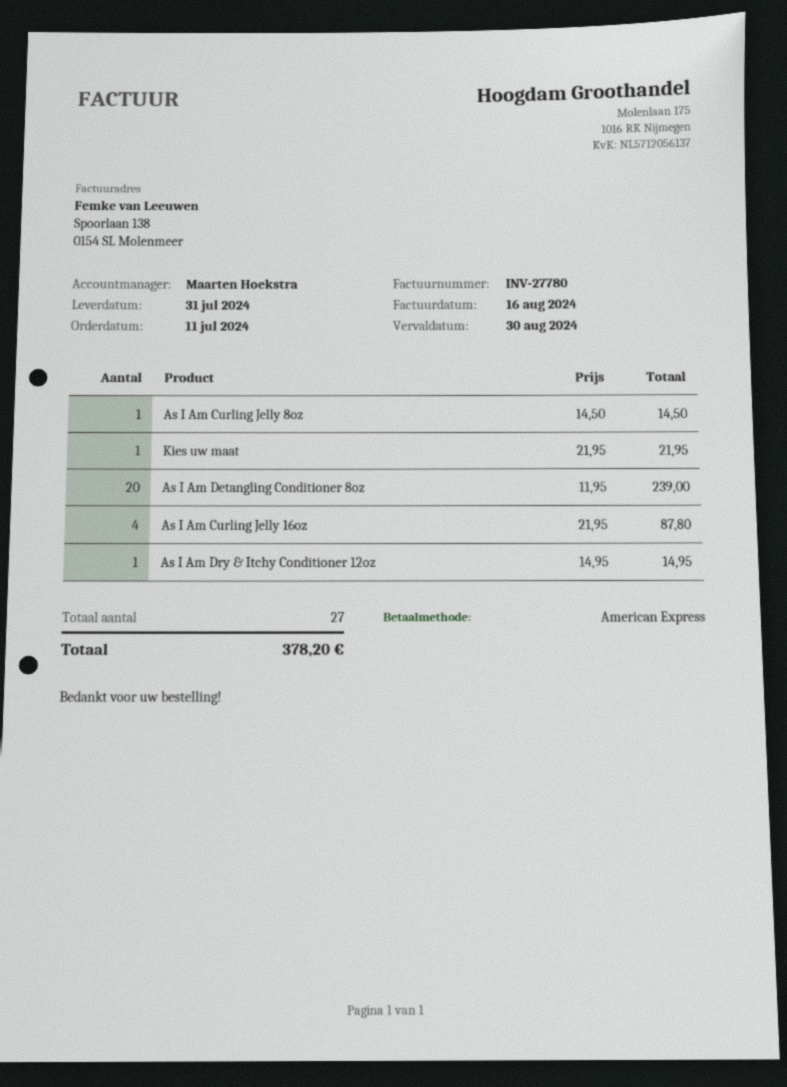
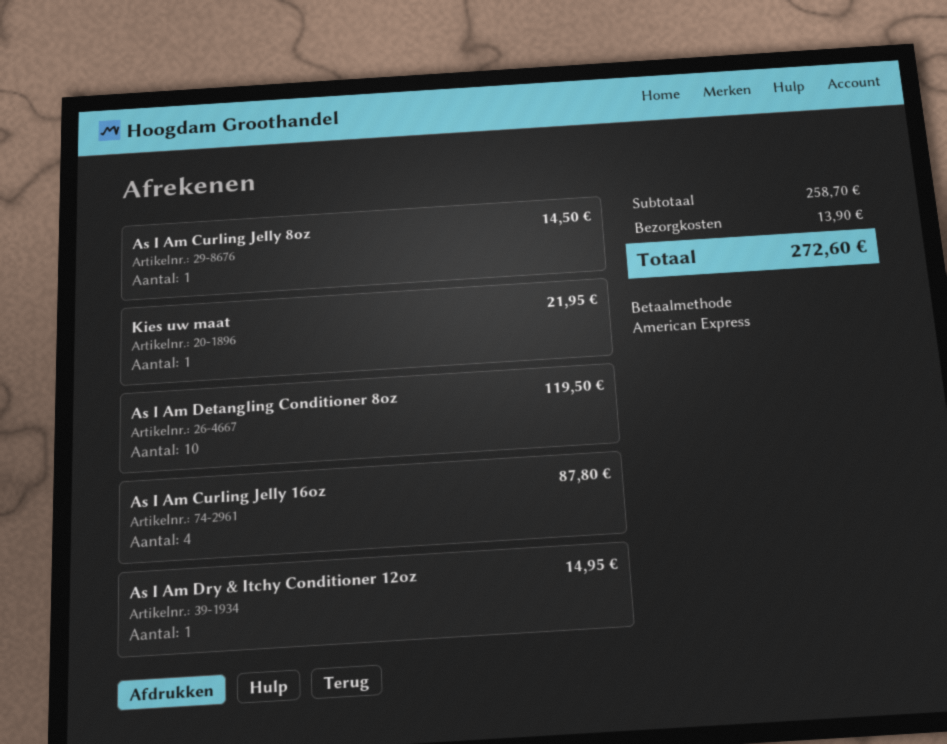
As I Am Detangling Conditioner 8oz: 20 for 239.00 -> 10 for 119.50
shipping: none -> 13.90
total: 378.20 -> 272.60

